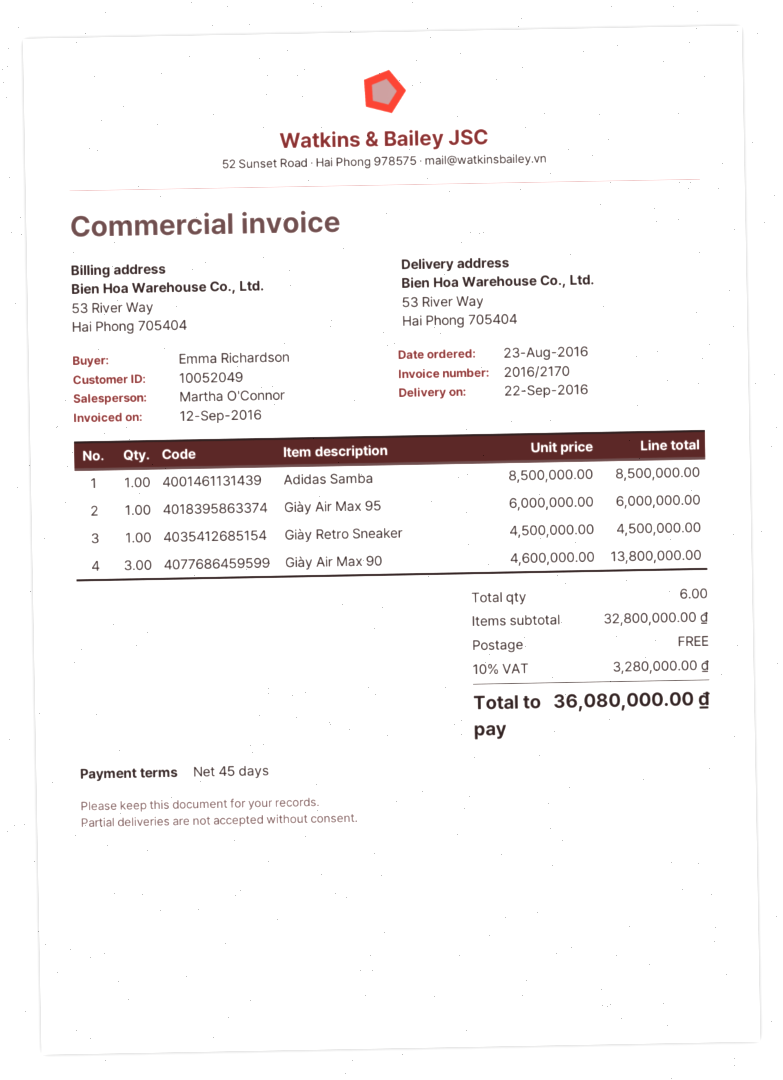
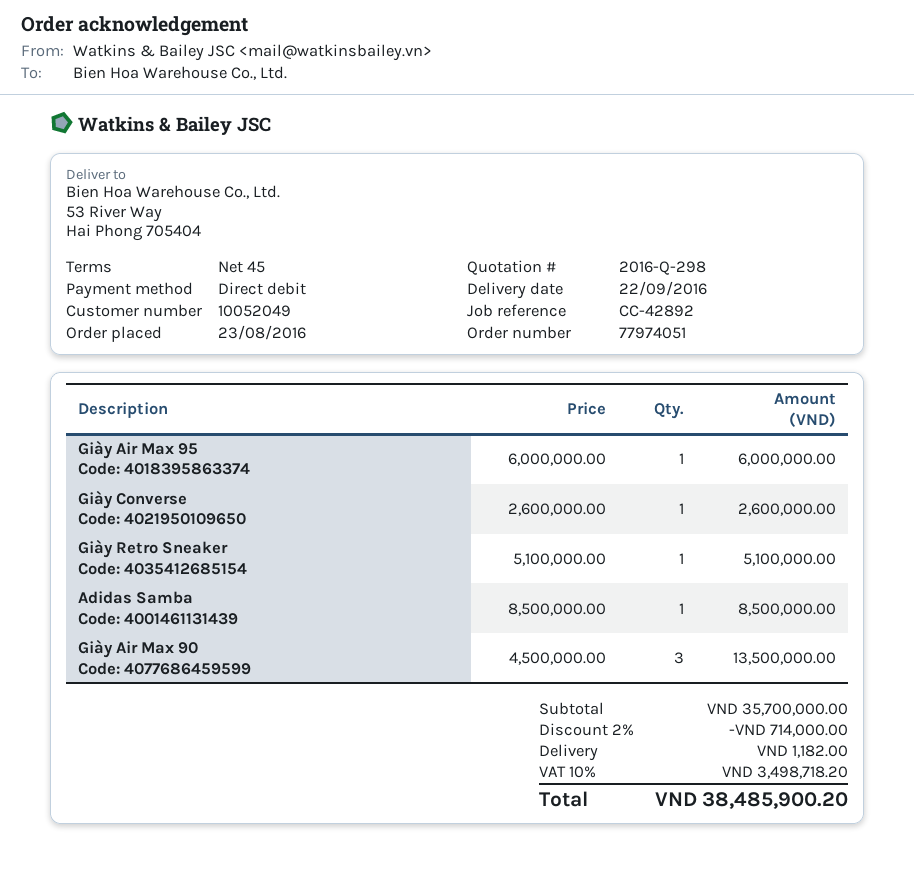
Giày Retro Sneaker: 1 x 4500000.00 = 4500000.00 -> 1 x 5100000.00 = 5100000.00
Giày Air Max 90: 3 x 4600000.00 = 13800000.00 -> 3 x 4500000.00 = 13500000.00
Giày Converse: none -> 1 x 2600000.00 = 2600000.00
subtotal: 32800000.00 -> 35700000.00
discount: none -> 2% = 714000.00
shipping: 0.00 -> 1182.00
tax: 10% = 3280000.00 -> 10% = 3498718.20
total: 36080000.00 -> 38485900.20

